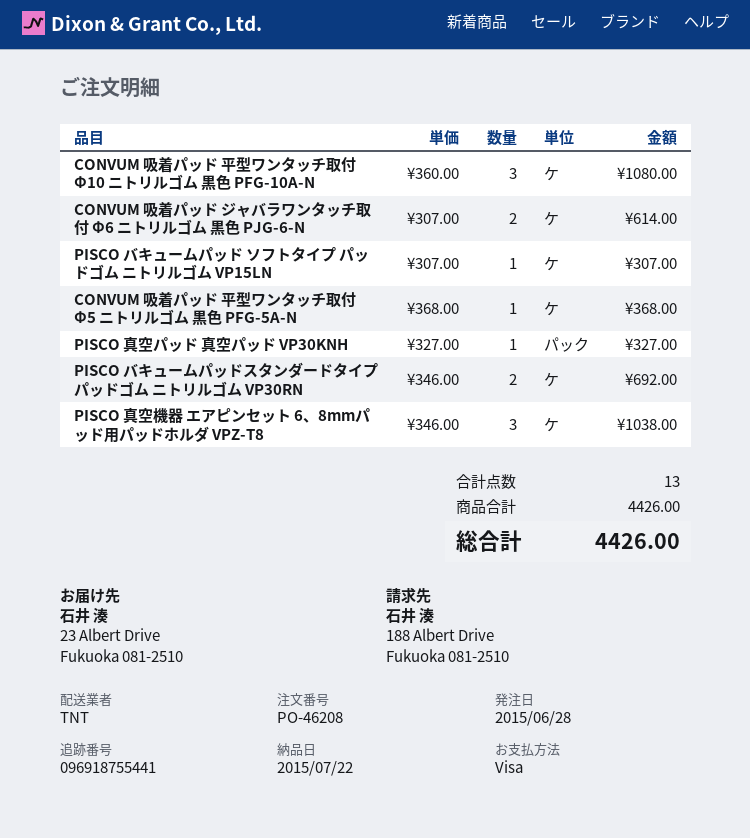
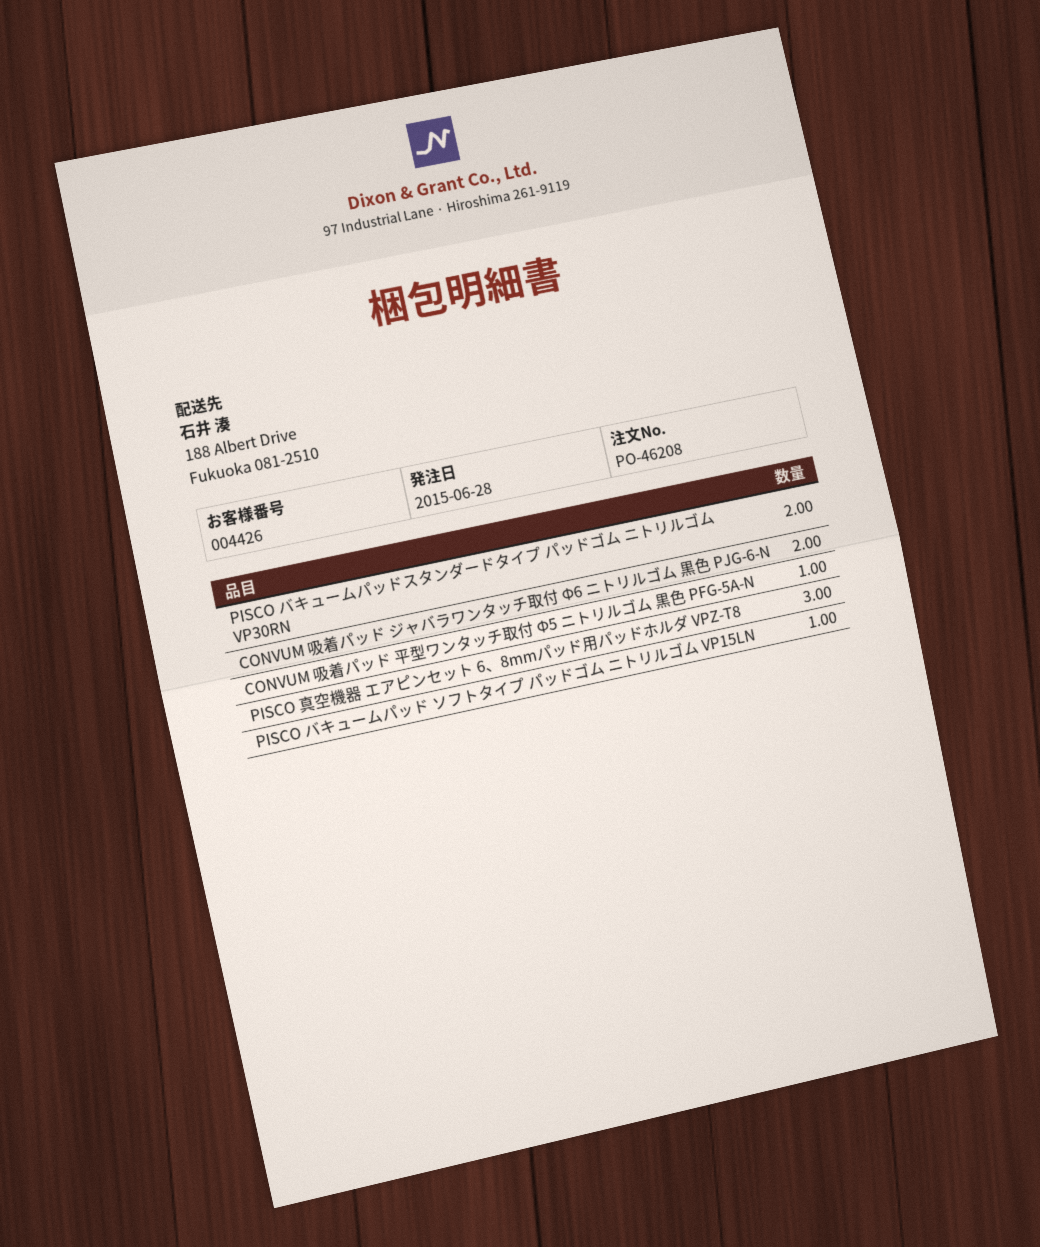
ship to: 23 Albert Drive, Fukuoka 081-2510 -> 188 Albert Drive, Fukuoka 081-2510
CONVUM 吸着パッド 平型ワンタッチ取付 Φ10 ニトリルゴム 黒色 PFG-10A-N: 3 -> none
PISCO 真空パッド 真空パッド VP30KNH: 1 -> none

